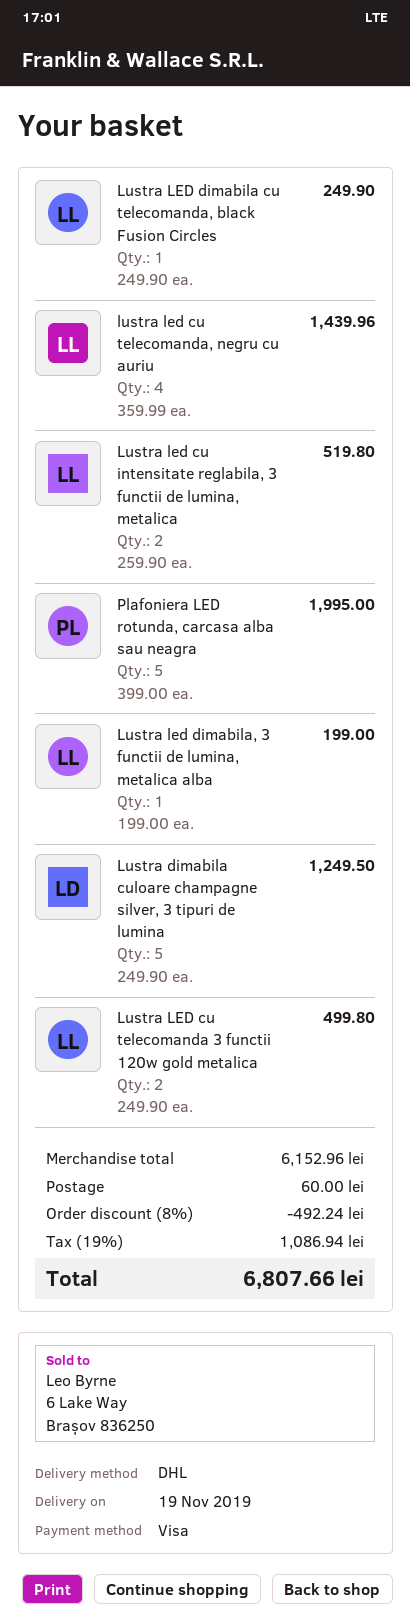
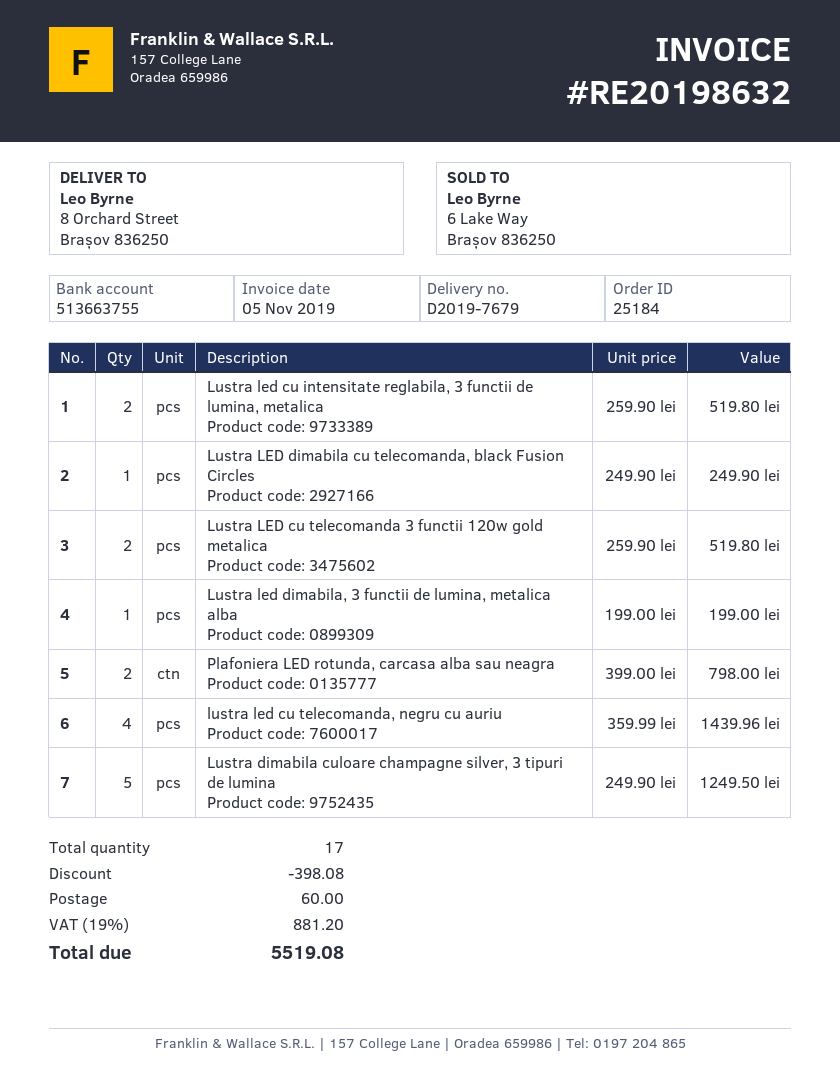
Plafoniera LED rotunda, carcasa alba sau neagra: 5 x 399.00 = 1995.00 -> 2 x 399.00 = 798.00
Lustra LED cu telecomanda 3 functii 120w gold metalica: 2 x 249.90 = 499.80 -> 2 x 259.90 = 519.80
discount: 492.24 -> 398.08
tax: 19% = 1086.94 -> 19% = 881.20
total: 6807.66 -> 5519.08

